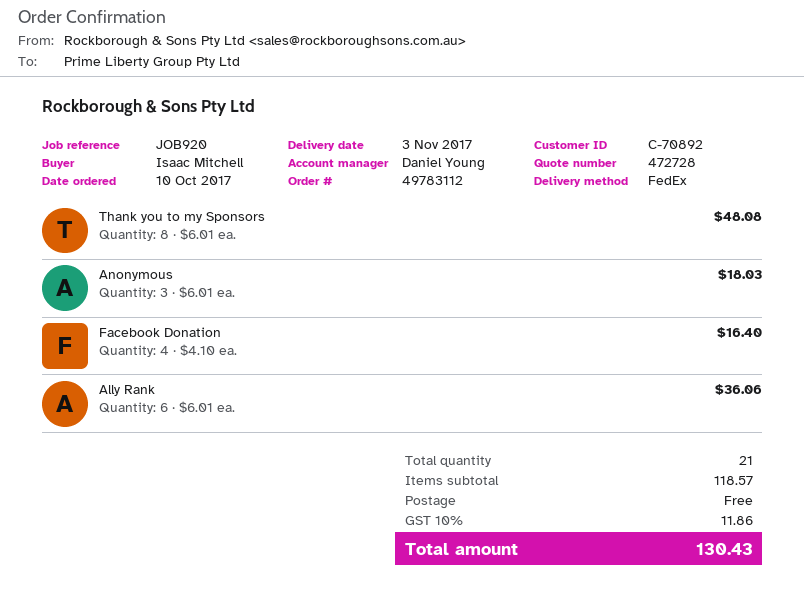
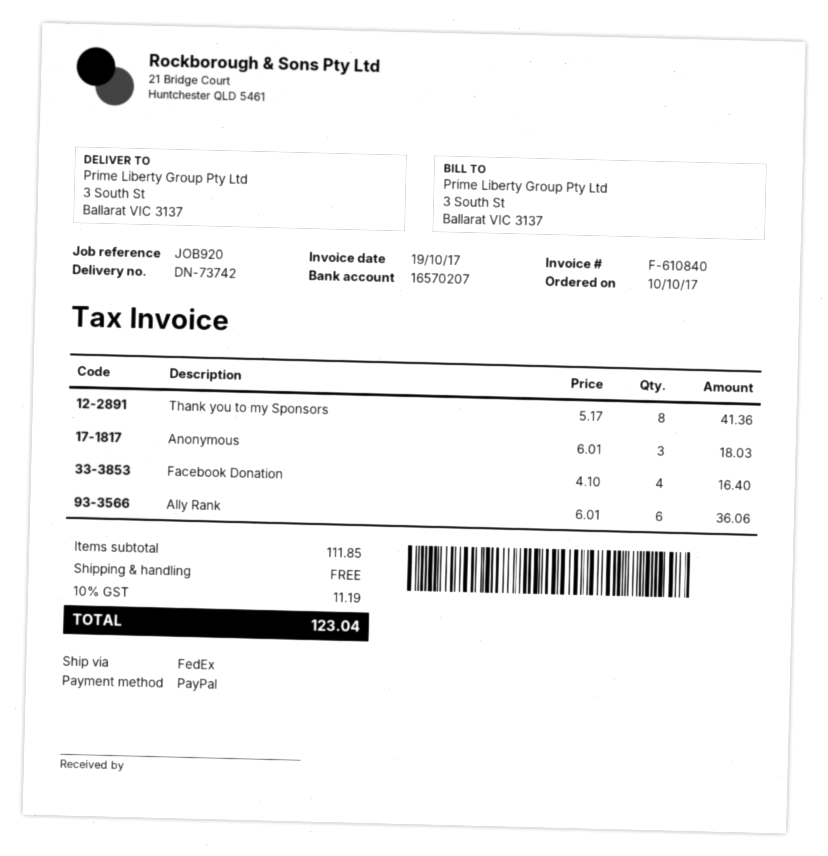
Thank you to my Sponsors: 8 x 6.01 = 48.08 -> 8 x 5.17 = 41.36
subtotal: 118.57 -> 111.85
tax: 10% = 11.86 -> 10% = 11.19
total: 130.43 -> 123.04

